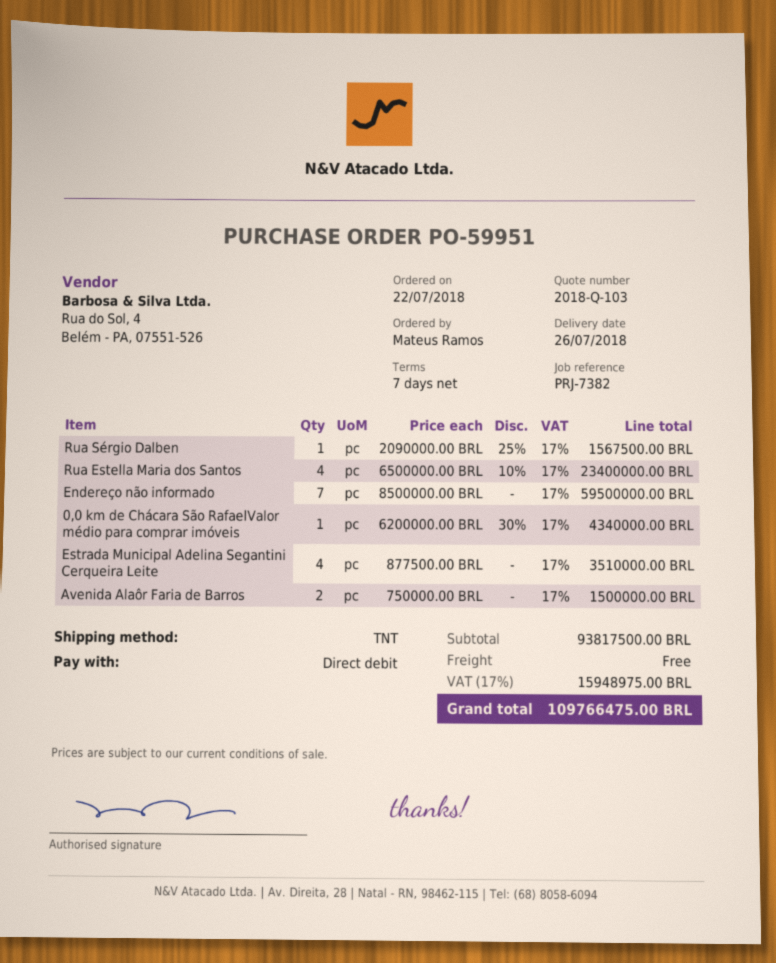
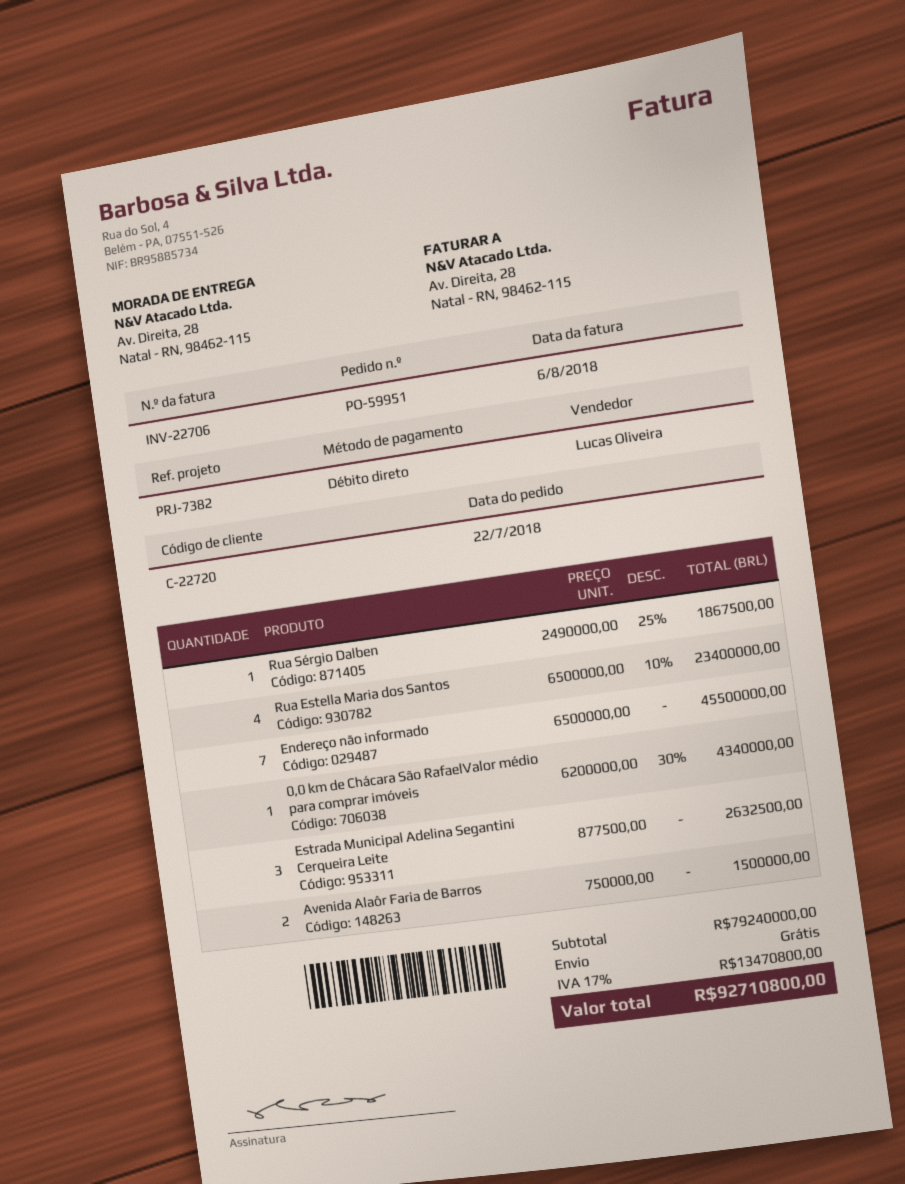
Rua Sérgio Dalben: 1 x 2090000.00 - 25% = 1567500.00 -> 1 x 2490000.00 - 25% = 1867500.00
Endereço não informado: 7 x 8500000.00 = 59500000.00 -> 7 x 6500000.00 = 45500000.00
Estrada Municipal Adelina Segantini Cerqueira Leite: 4 x 877500.00 = 3510000.00 -> 3 x 877500.00 = 2632500.00
subtotal: 93817500.00 -> 79240000.00
tax: 17% = 15948975.00 -> 17% = 13470800.00
total: 109766475.00 -> 92710800.00

